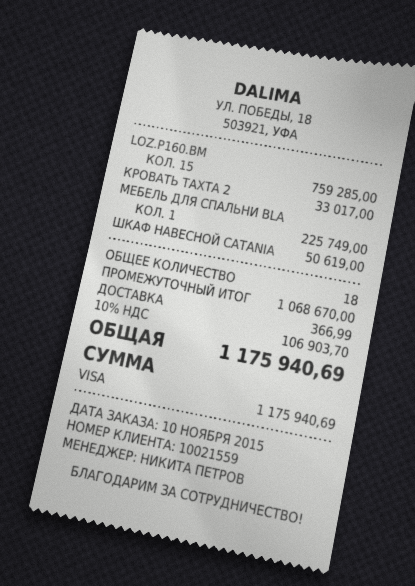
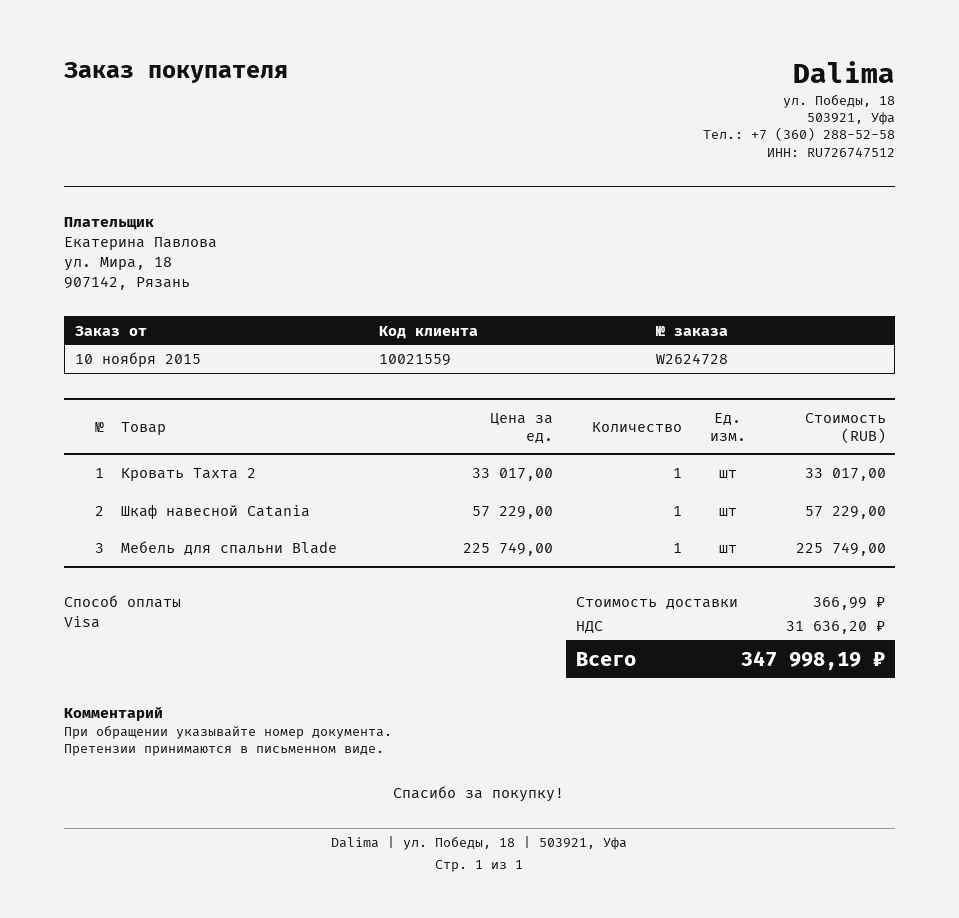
LOZ.P160.BM: 15 for 759285.00 -> none
ШКАФ НАВЕСНОЙ CATANIA: 1 for 50619.00 -> 1 for 57229.00
tax: 106903.70 -> 31636.20
total: 1175940.69 -> 347998.19

